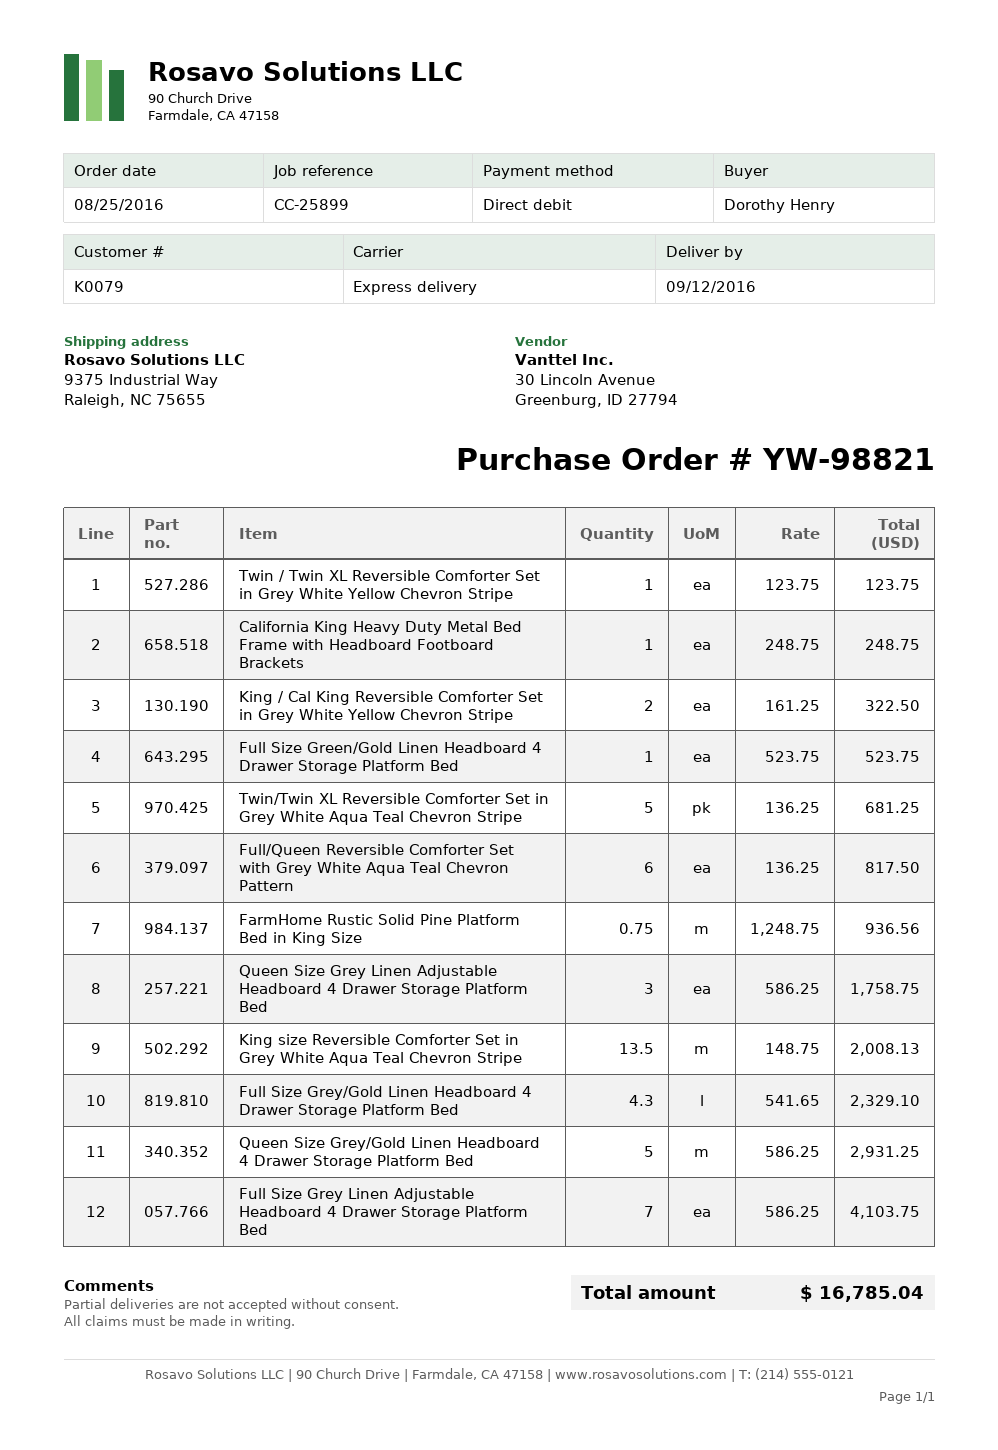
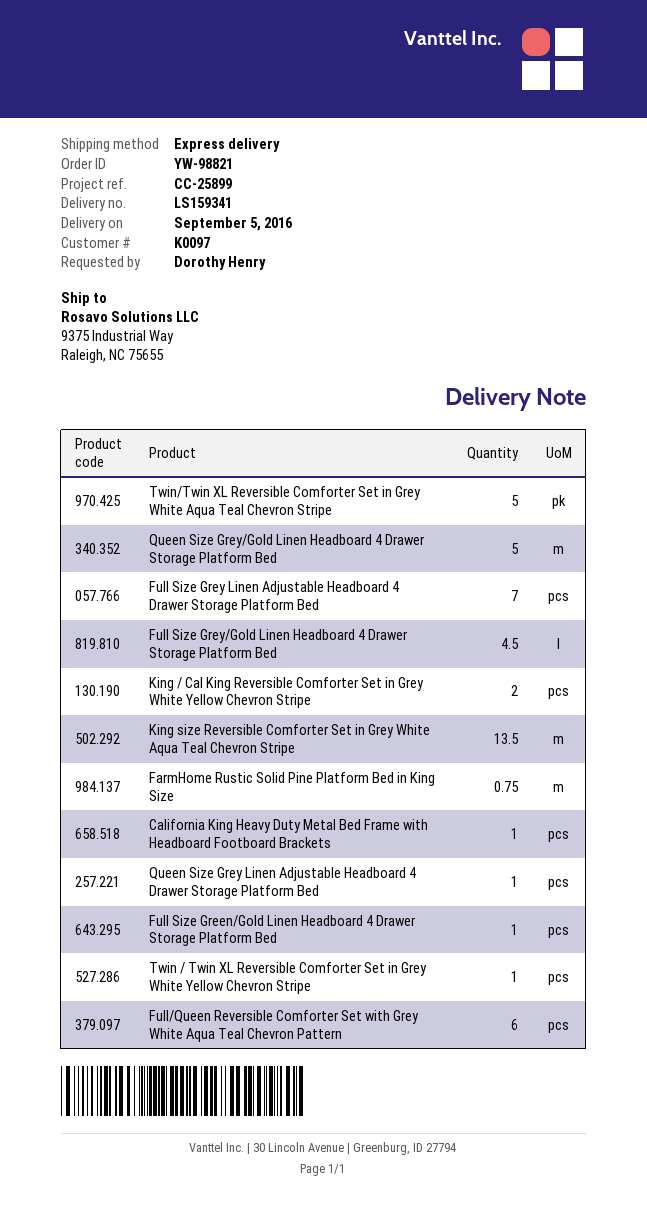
delivery date: 2016-09-12 -> 2016-09-05
customer number: K0079 -> K0097
Queen Size Grey Linen Adjustable Headboard 4 Drawer Storage Platform Bed: 3 -> 1
Full Size Grey/Gold Linen Headboard 4 Drawer Storage Platform Bed: 4.3 -> 4.5

